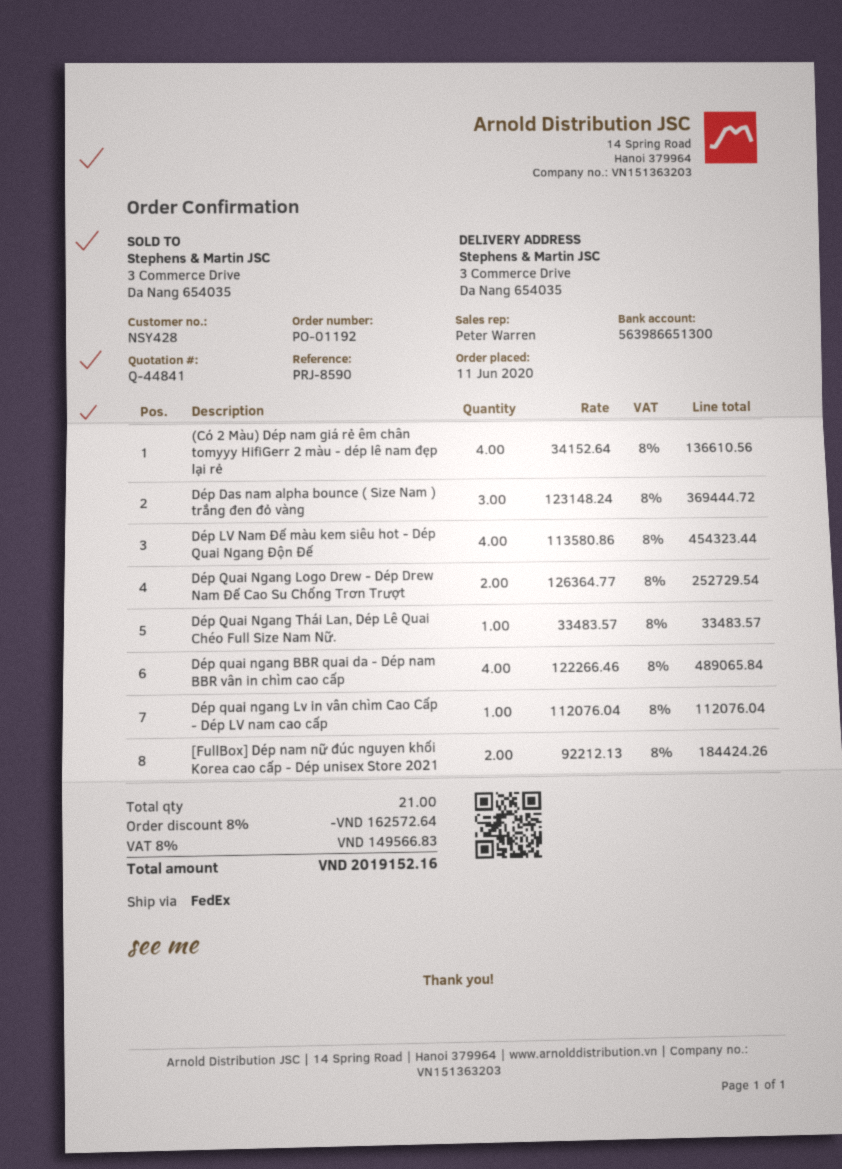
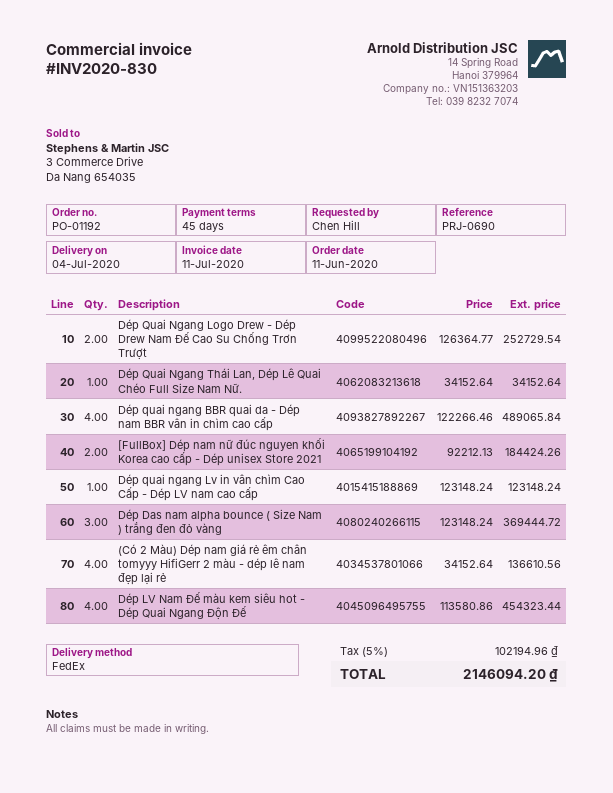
reference: PRJ-8590 -> PRJ-0690
Dép Quai Ngang Thái Lan, Dép Lê Quai Chéo Full Size Nam Nữ.: 1 x 33483.57 = 33483.57 -> 1 x 34152.64 = 34152.64
Dép quai ngang Lv in vân chìm Cao Cấp - Dép LV nam cao cấp: 1 x 112076.04 = 112076.04 -> 1 x 123148.24 = 123148.24
discount: 8% = 162572.64 -> none
tax: 8% = 149566.83 -> 5% = 102194.96
total: 2019152.16 -> 2146094.20

